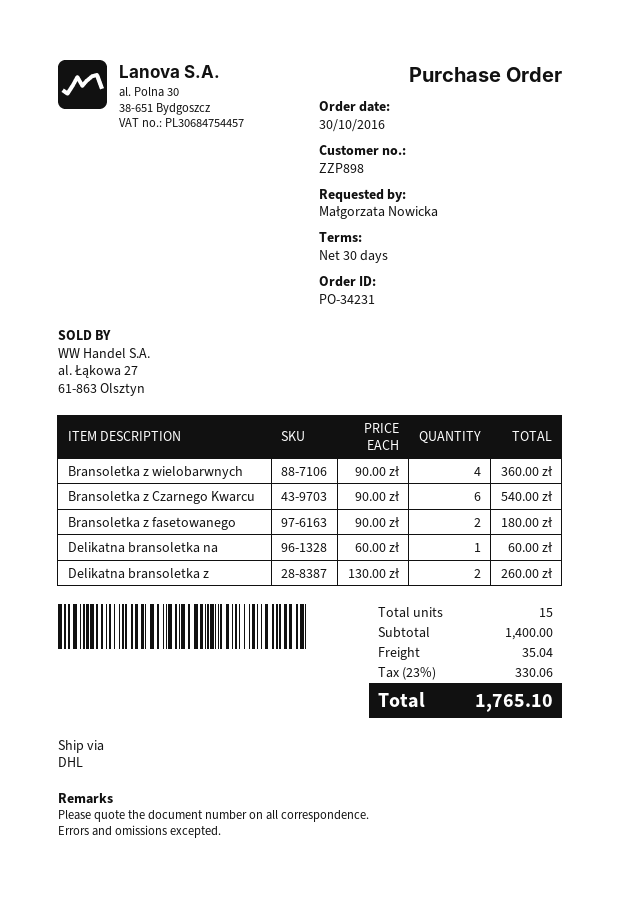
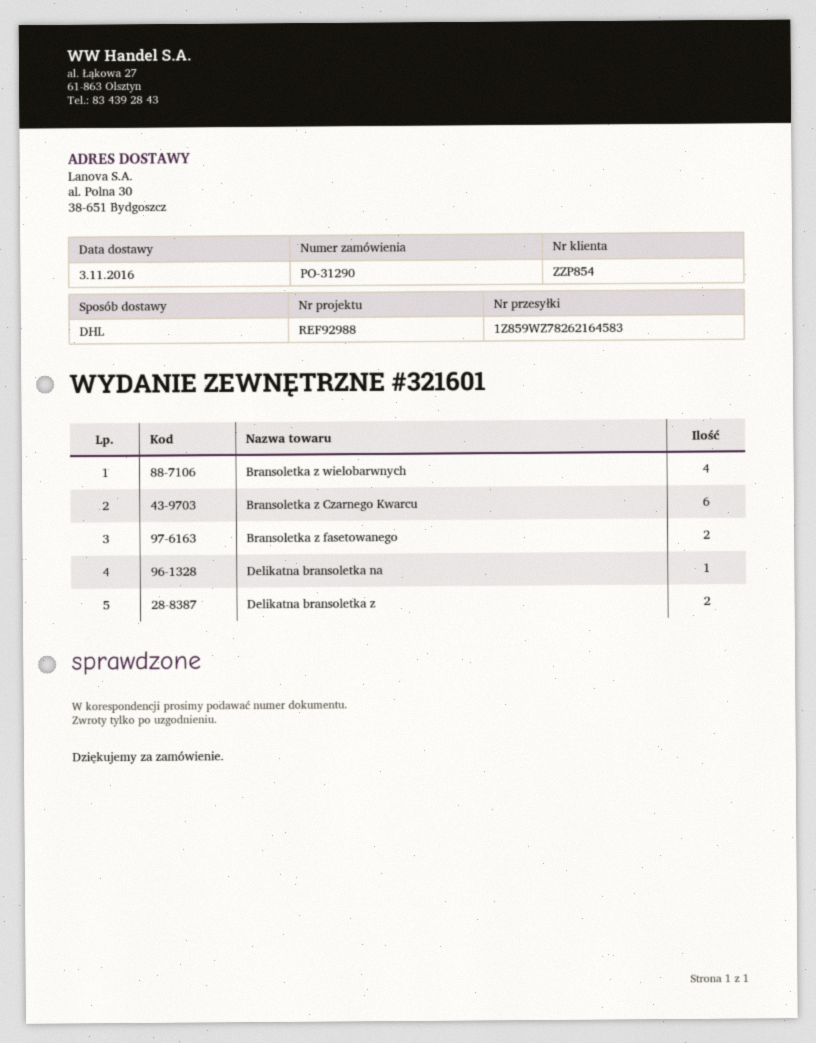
order number: PO-34231 -> PO-31290
customer number: ZZP898 -> ZZP854

